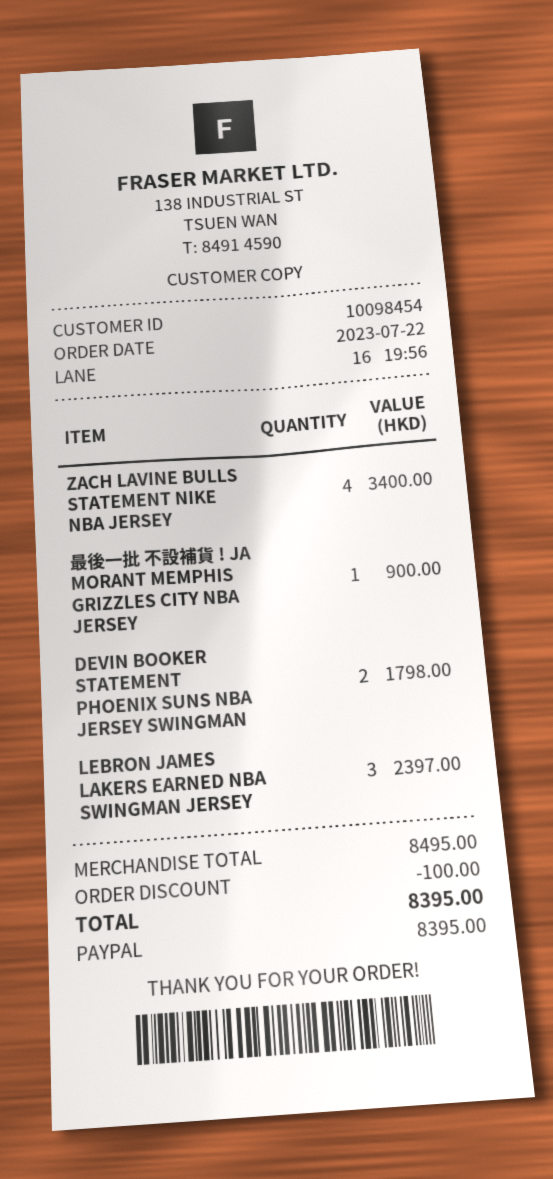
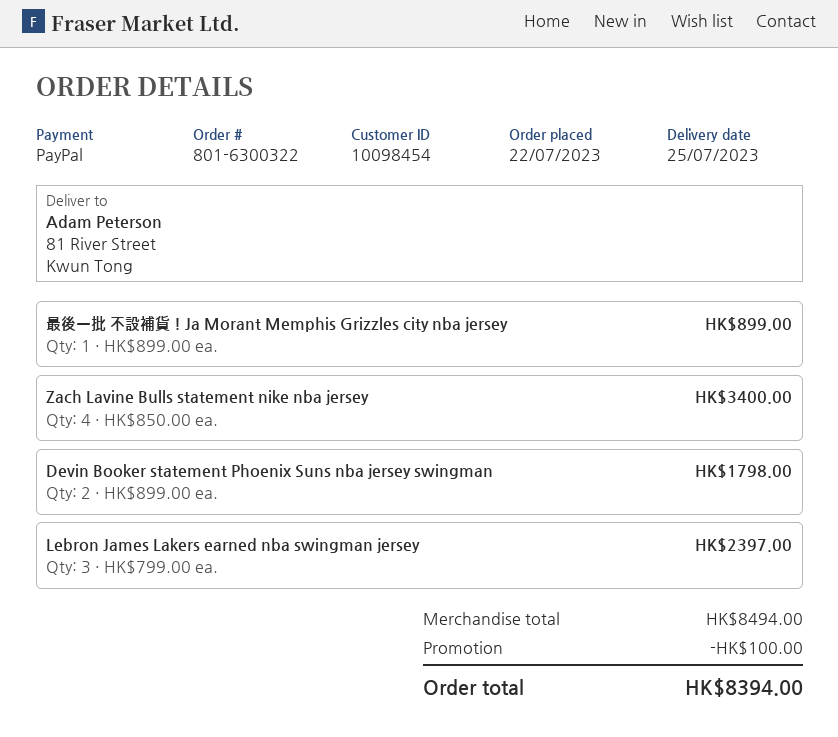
最後一批 不設補貨 ! JA MORANT MEMPHIS GRIZZLES CITY NBA JERSEY: 1 for 900.00 -> 1 for 899.00
subtotal: 8495.00 -> 8494.00
total: 8395.00 -> 8394.00

